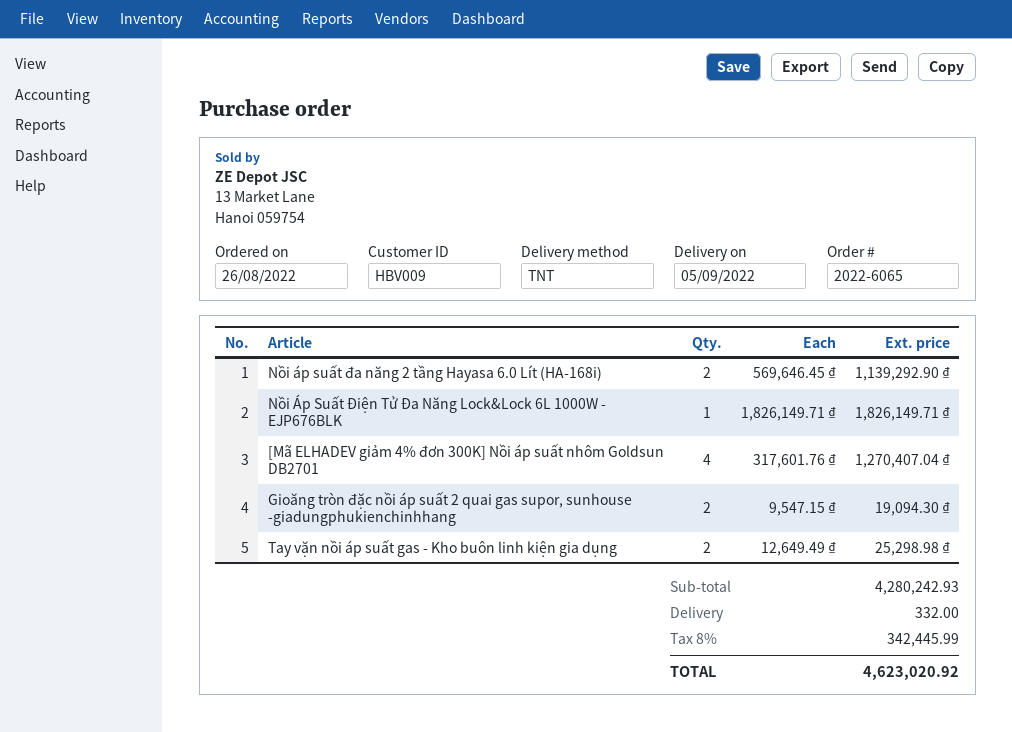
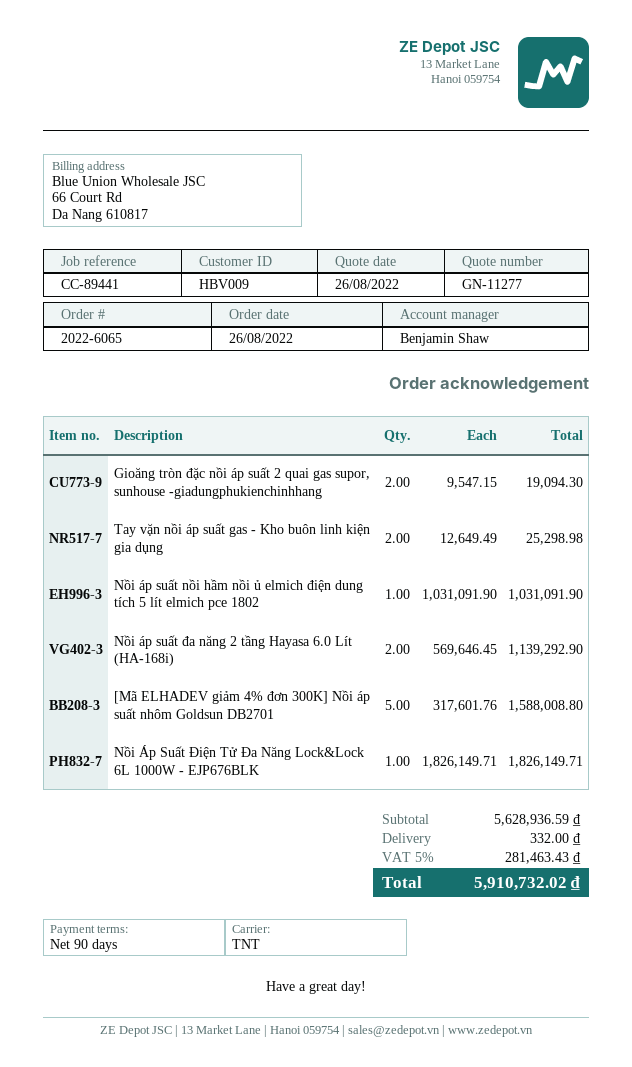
[Mã ELHADEV giảm 4% đơn 300K] Nồi áp suất nhôm Goldsun DB2701: 4 x 317601.76 = 1270407.04 -> 5 x 317601.76 = 1588008.80
Nồi áp suất nồi hầm nồi ủ elmich điện dung tích 5 lít elmich pce 1802: none -> 1 x 1031091.90 = 1031091.90
subtotal: 4280242.93 -> 5628936.59
tax: 8% = 342445.99 -> 5% = 281463.43
total: 4623020.92 -> 5910732.02

